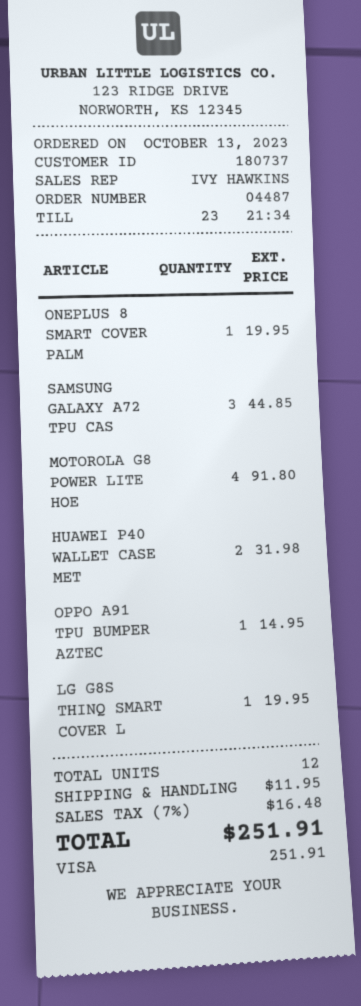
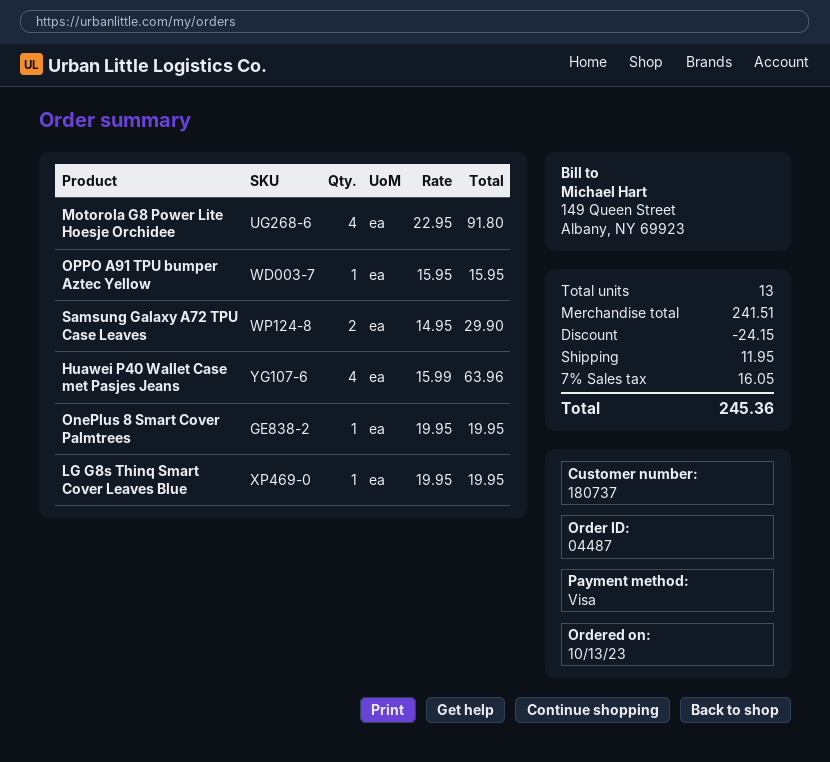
SAMSUNG GALAXY A72 TPU CAS: 3 for 44.85 -> 2 for 29.90
HUAWEI P40 WALLET CASE MET: 2 for 31.98 -> 4 for 63.96
OPPO A91 TPU BUMPER AZTEC: 1 for 14.95 -> 1 for 15.95
total quantity: 12 -> 13
discount: none -> 24.15
tax: 7% = 16.48 -> 7% = 16.05
total: 251.91 -> 245.36

